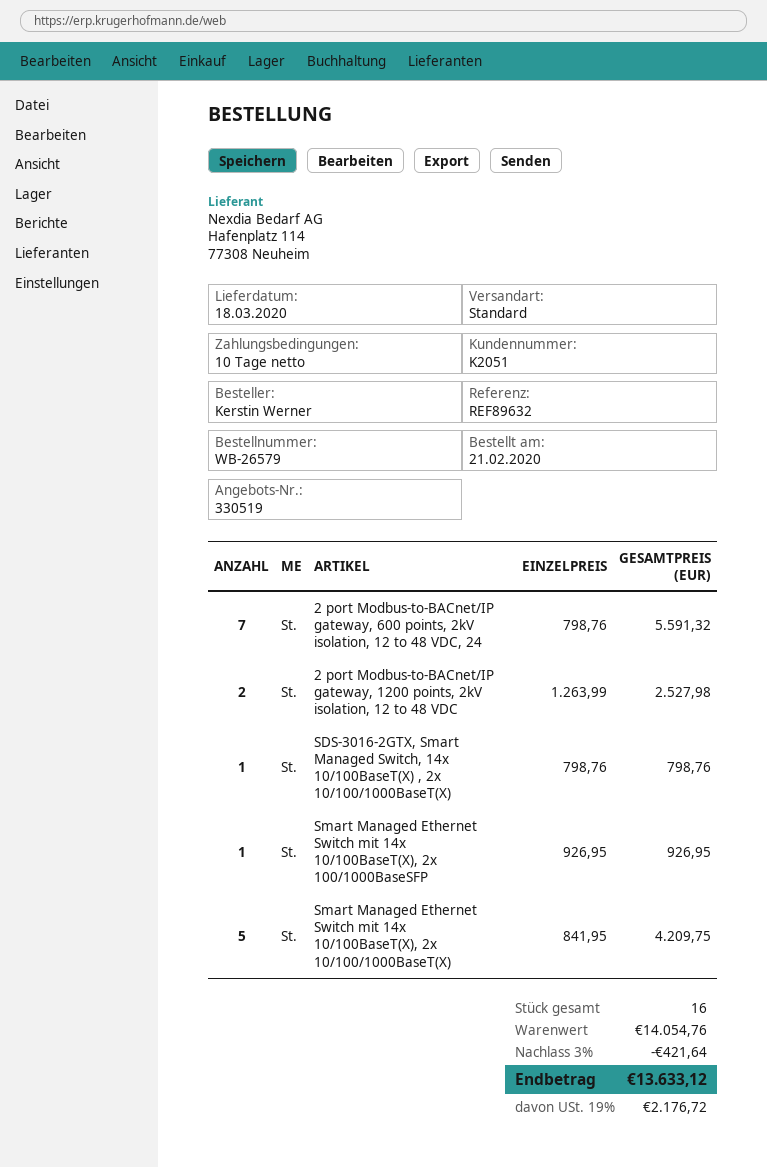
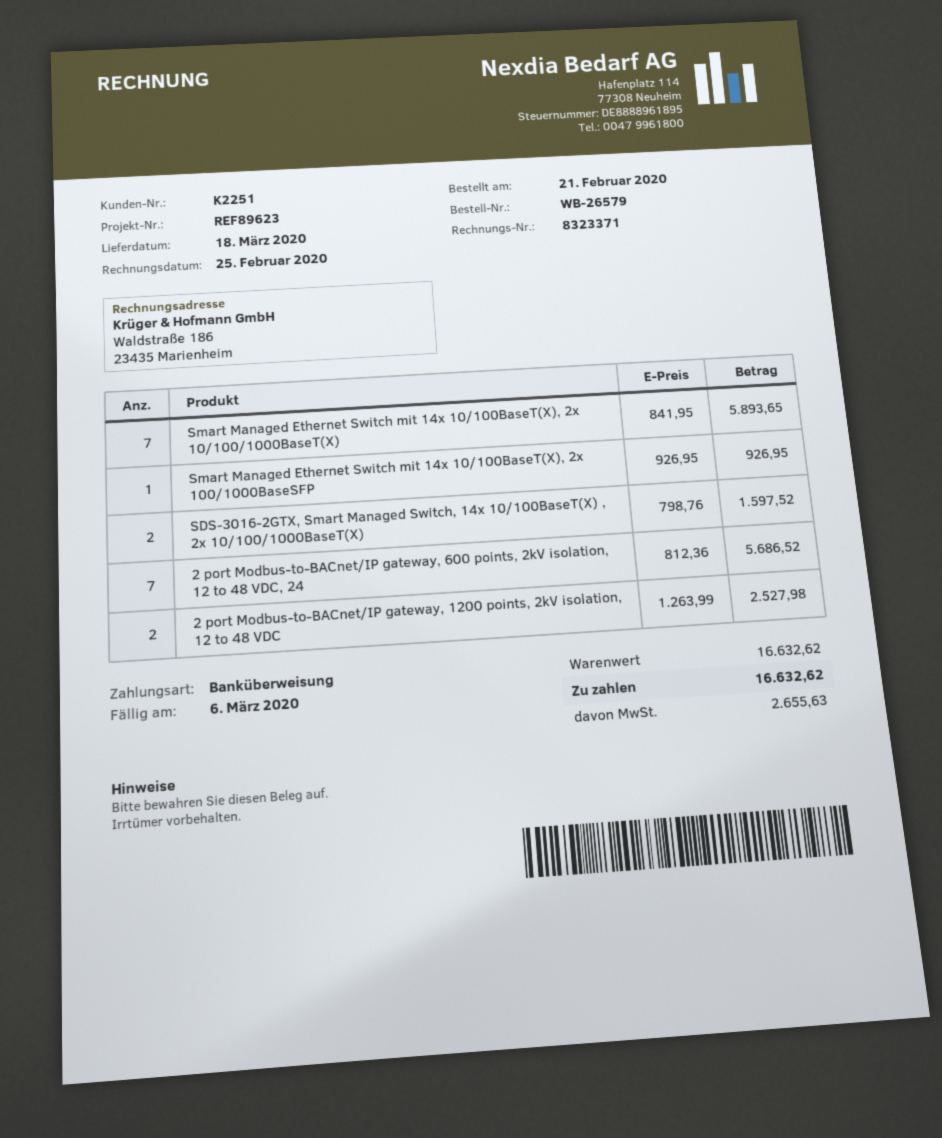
customer number: K2051 -> K2251
reference: REF89632 -> REF89623
2 port Modbus-to-BACnet/IP gateway, 600 points, 2kV isolation, 12 to 48 VDC, 24: 7 x 798.76 = 5591.32 -> 7 x 812.36 = 5686.52
SDS-3016-2GTX, Smart Managed Switch, 14x 10/100BaseT(X) , 2x 10/100/1000BaseT(X): 1 x 798.76 = 798.76 -> 2 x 798.76 = 1597.52
Smart Managed Ethernet Switch mit 14x 10/100BaseT(X), 2x 10/100/1000BaseT(X): 5 x 841.95 = 4209.75 -> 7 x 841.95 = 5893.65
subtotal: 14054.76 -> 16632.62
discount: 3% = 421.64 -> none
tax: 2176.72 -> 2655.63
total: 13633.12 -> 16632.62

